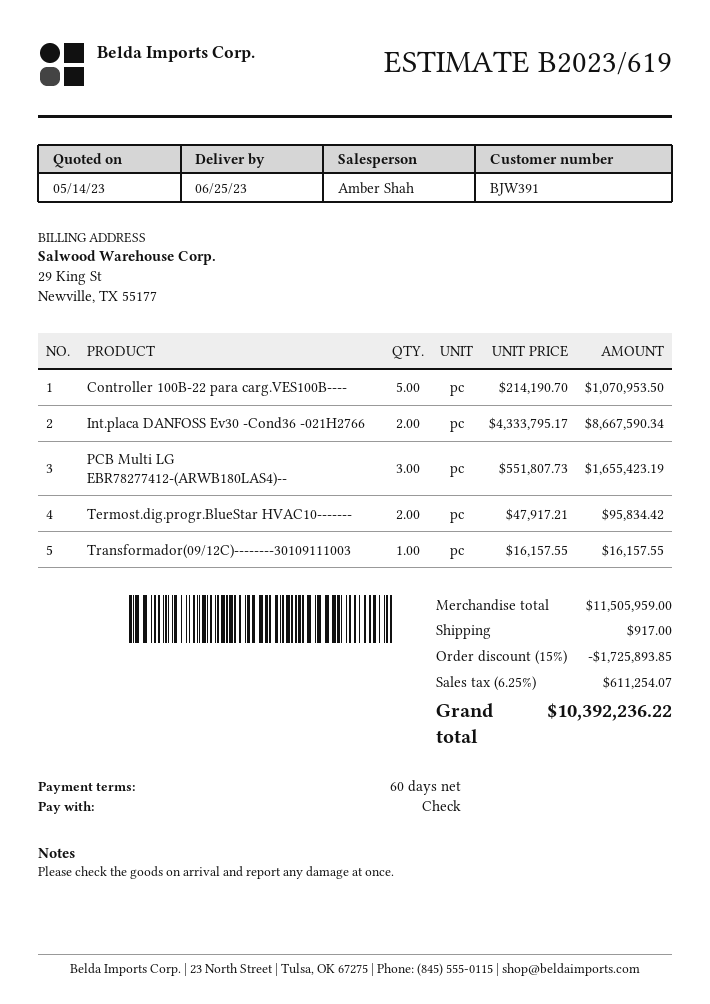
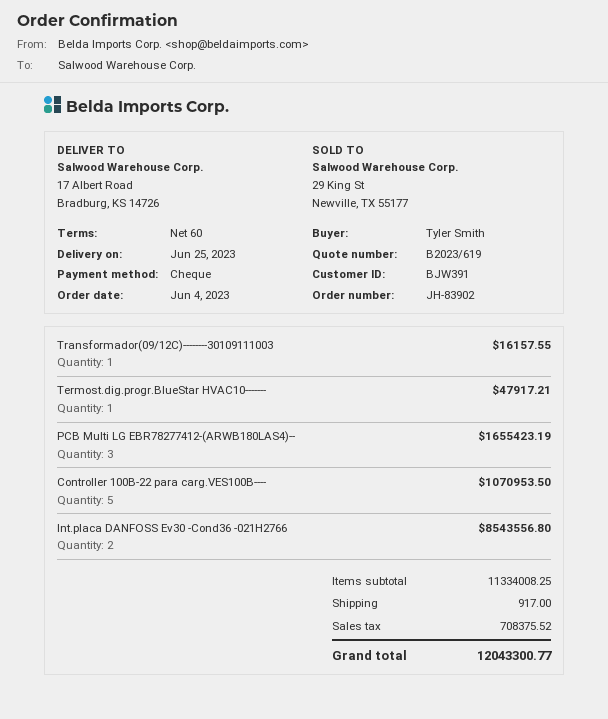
Int.placa DANFOSS Ev30 -Cond36 -021H2766: 2 for 8667590.34 -> 2 for 8543556.80
Termost.dig.progr.BlueStar HVAC10-------: 2 for 95834.42 -> 1 for 47917.21
subtotal: 11505959.00 -> 11334008.25
discount: 15% = 1725893.85 -> none
tax: 611254.07 -> 708375.52
total: 10392236.22 -> 12043300.77

